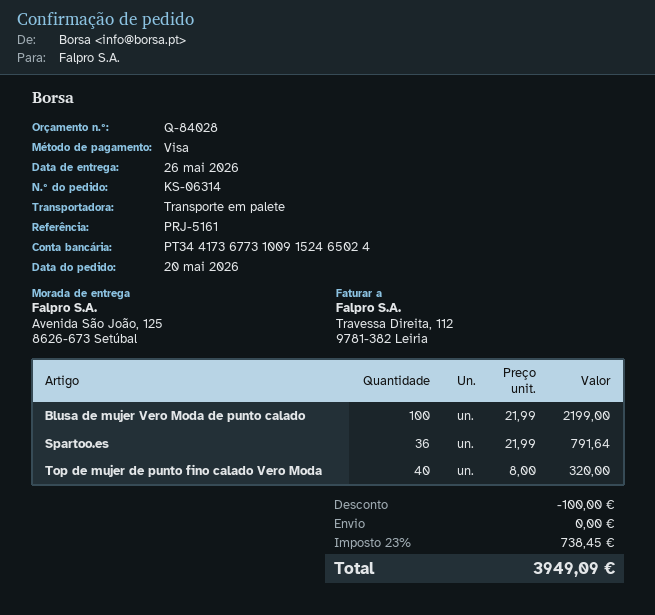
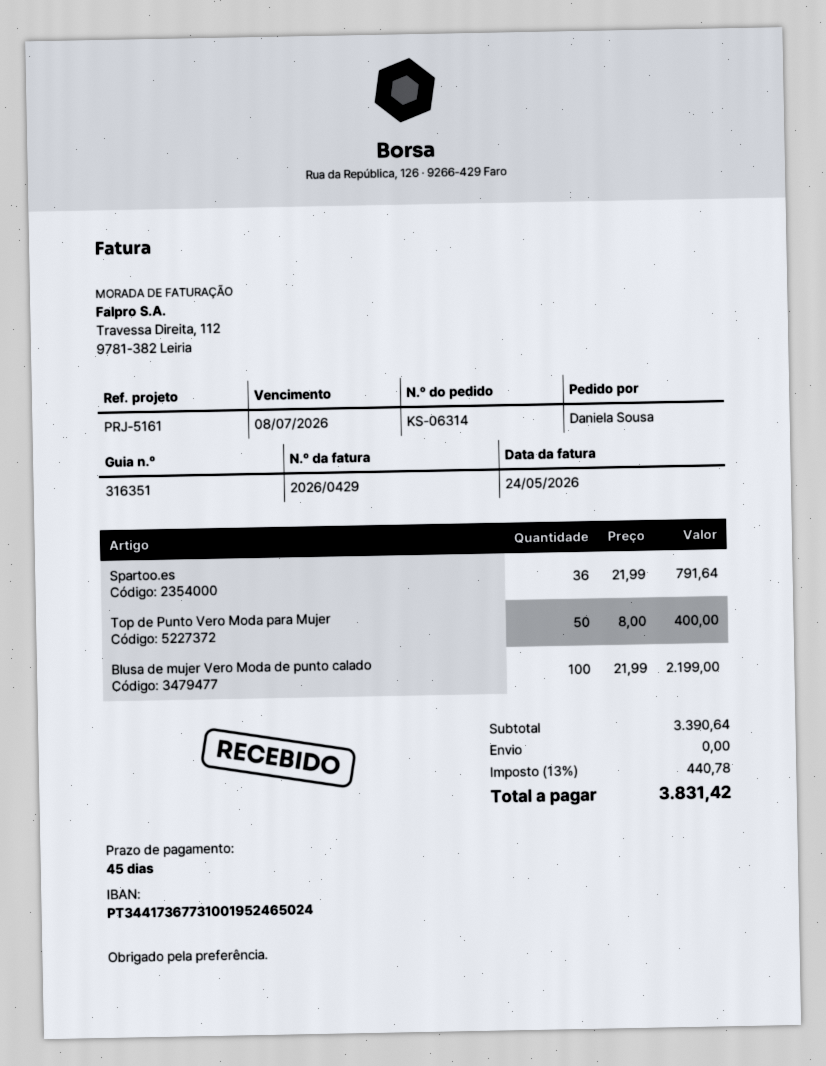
bank account: PT34417367731009152465024 -> PT34417367731001952465024
Top de mujer de punto fino calado Vero Moda: 40 x 8.00 = 320.00 -> none
Top de Punto Vero Moda para Mujer: none -> 50 x 8.00 = 400.00
discount: 100.00 -> none
tax: 23% = 738.45 -> 13% = 440.78
total: 3949.09 -> 3831.42

